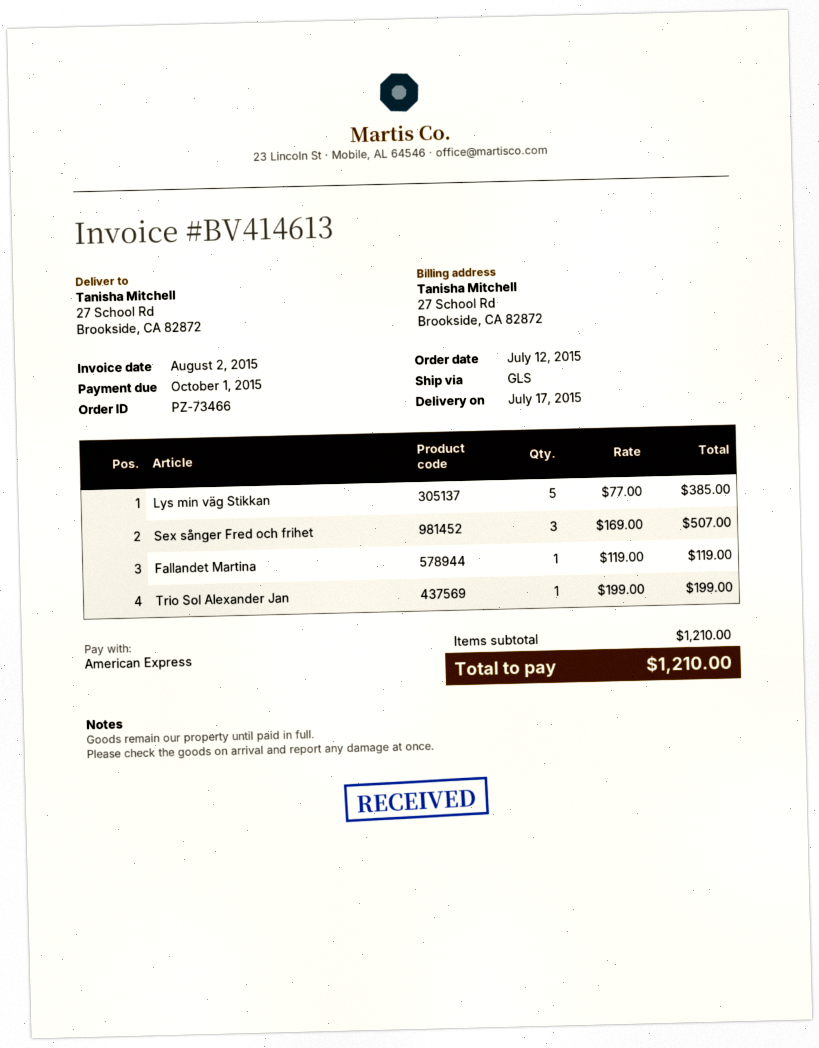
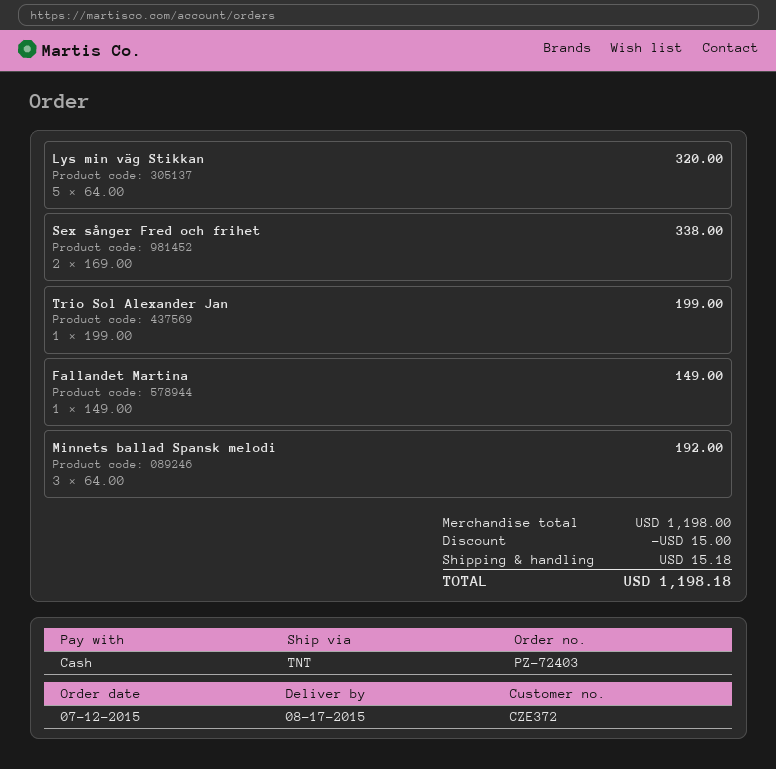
order number: PZ-73466 -> PZ-72403
delivery date: 2015-07-17 -> 2015-08-17
payment method: American Express -> cash
shipping method: GLS -> TNT
Lys min väg Stikkan: 5 x 77.00 = 385.00 -> 5 x 64.00 = 320.00
Sex sånger Fred och frihet: 3 x 169.00 = 507.00 -> 2 x 169.00 = 338.00
Fallandet Martina: 1 x 119.00 = 119.00 -> 1 x 149.00 = 149.00
Minnets ballad Spansk melodi: none -> 3 x 64.00 = 192.00
subtotal: 1210.00 -> 1198.00
discount: none -> 15.00
shipping: none -> 15.18
total: 1210.00 -> 1198.18

